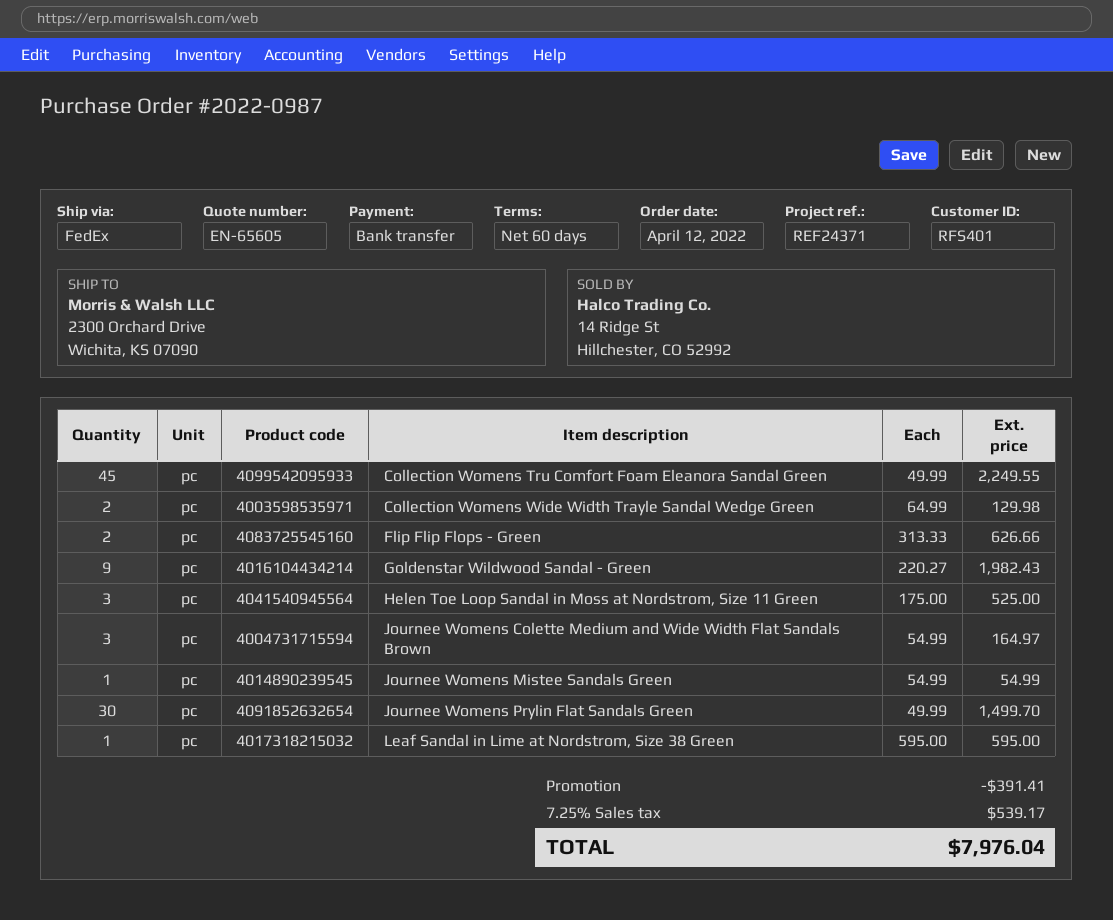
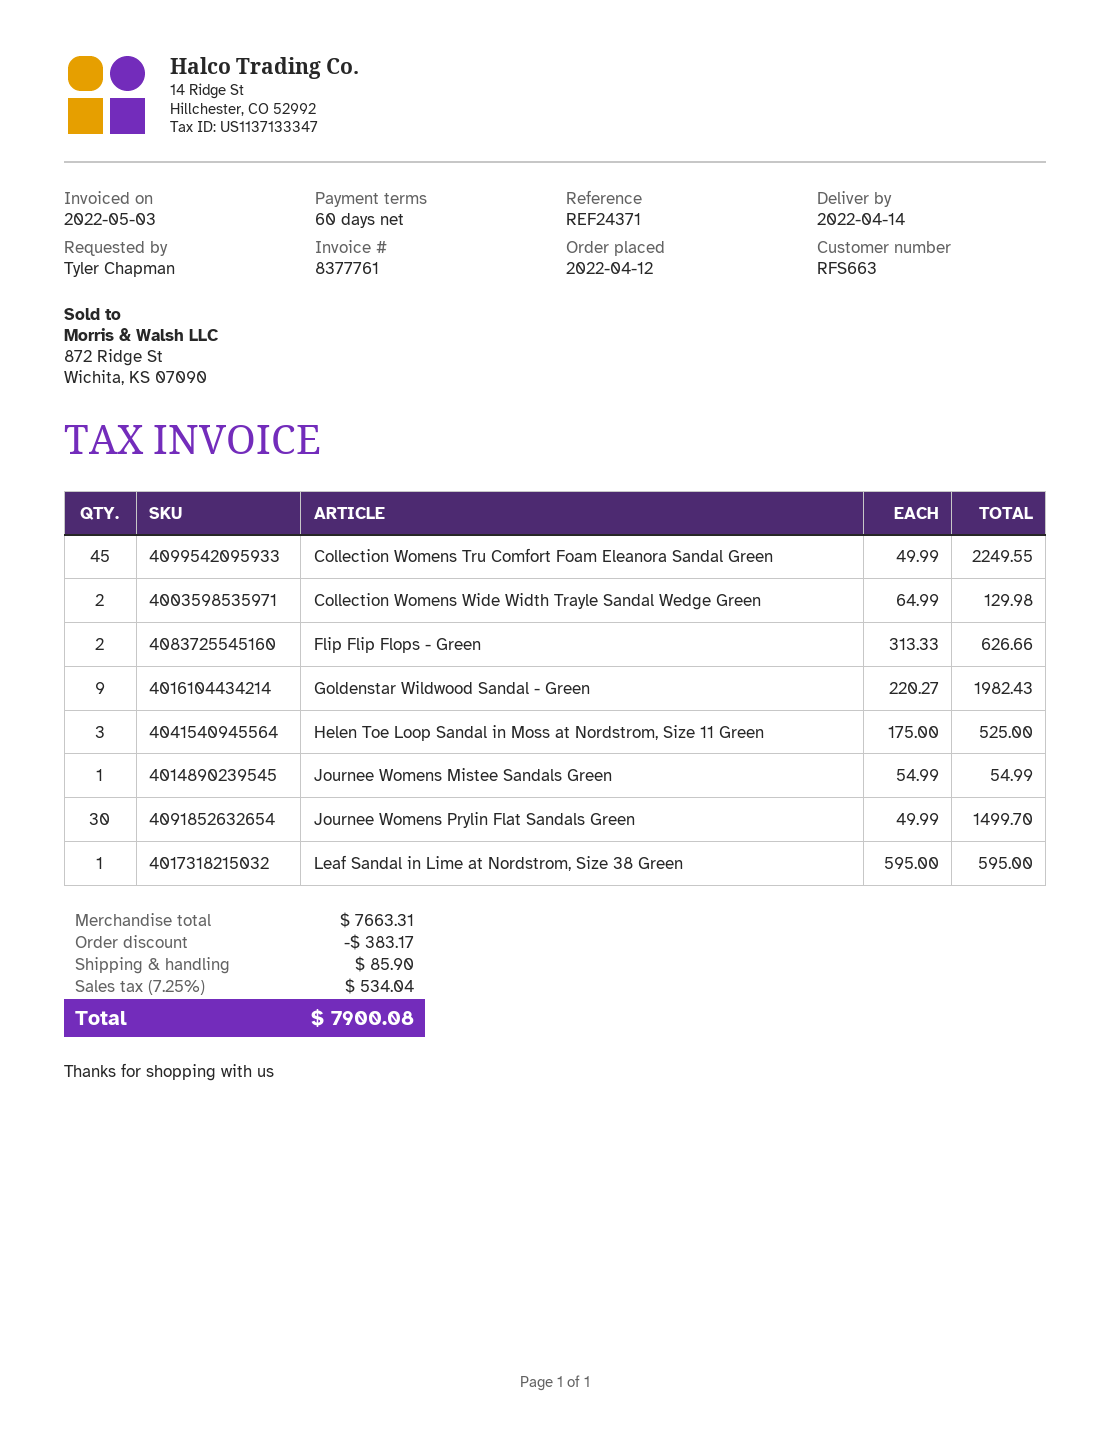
customer number: RFS401 -> RFS663
Journee Womens Colette Medium and Wide Width Flat Sandals Brown: 3 x 54.99 = 164.97 -> none
discount: 391.41 -> 383.17
shipping: none -> 85.90
tax: 7.25% = 539.17 -> 7.25% = 534.04
total: 7976.04 -> 7900.08

